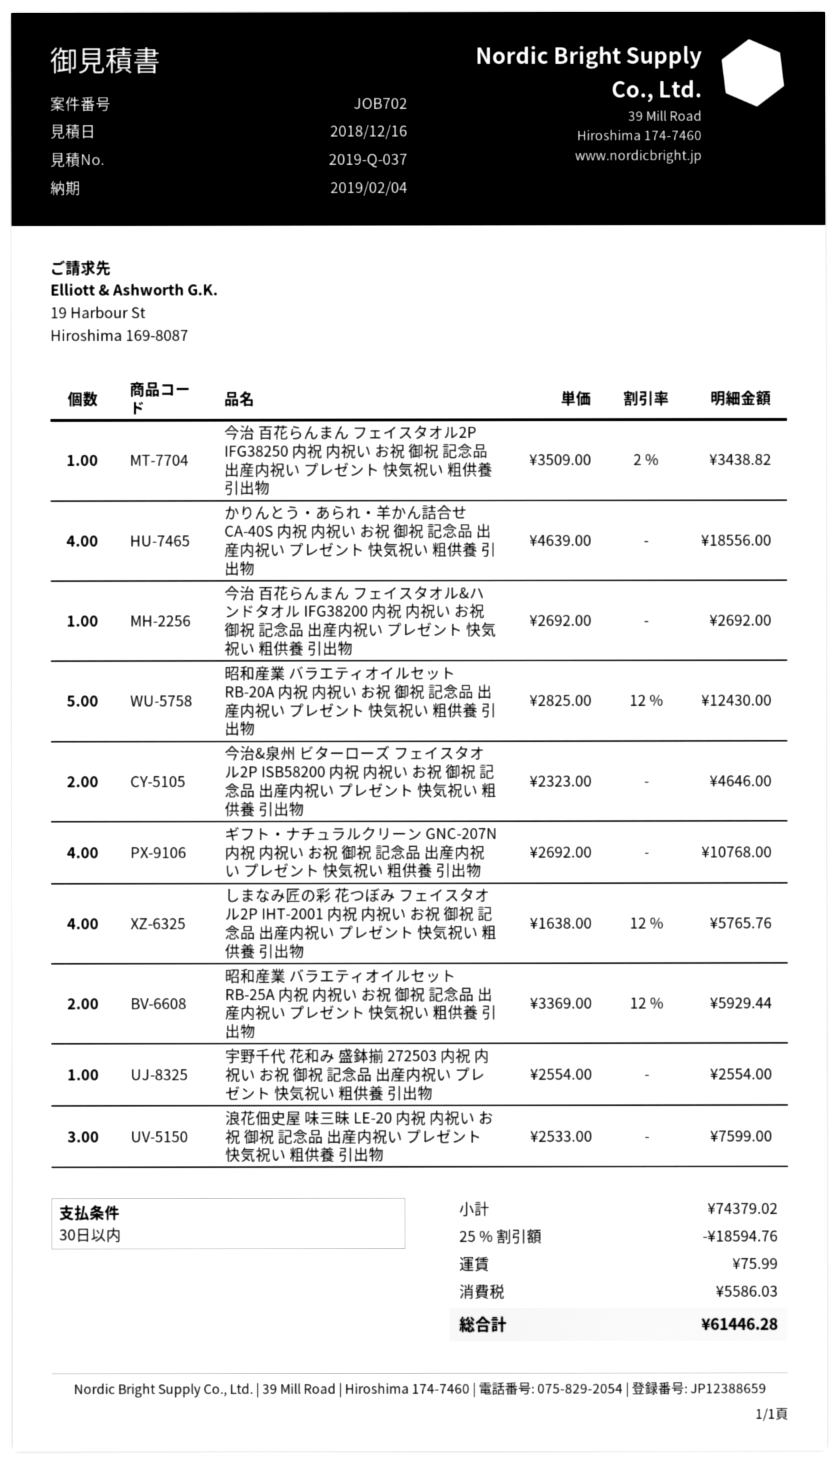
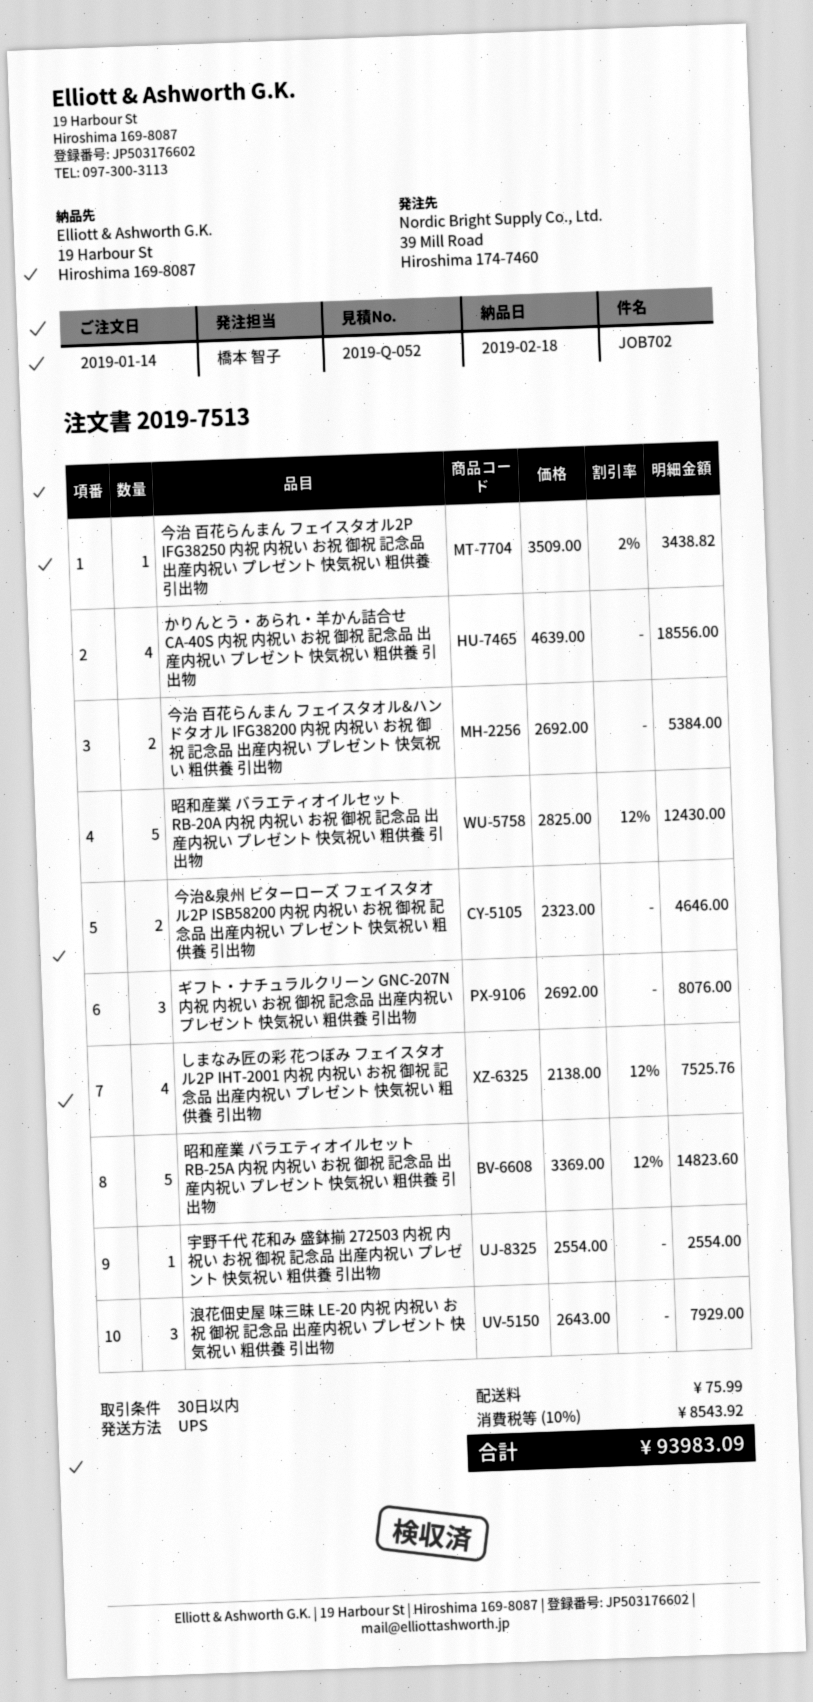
quote number: 2019-Q-037 -> 2019-Q-052
delivery date: 2019-02-04 -> 2019-02-18
今治 百花らんまん フェイスタオル&ハンドタオル IFG38200 内祝 内祝い お祝 御祝 記念品 出産内祝い プレゼント 快気祝い 粗供養 引出物: 1 x 2692.00 = 2692.00 -> 2 x 2692.00 = 5384.00
ギフト・ナチュラルクリーン GNC-207N 内祝 内祝い お祝 御祝 記念品 出産内祝い プレゼント 快気祝い 粗供養 引出物: 4 x 2692.00 = 10768.00 -> 3 x 2692.00 = 8076.00
しまなみ匠の彩 花つぼみ フェイスタオル2P IHT-2001 内祝 内祝い お祝 御祝 記念品 出産内祝い プレゼント 快気祝い 粗供養 引出物: 4 x 1638.00 - 12% = 5765.76 -> 4 x 2138.00 - 12% = 7525.76
昭和産業 バラエティオイルセット RB-25A 内祝 内祝い お祝 御祝 記念品 出産内祝い プレゼント 快気祝い 粗供養 引出物: 2 x 3369.00 - 12% = 5929.44 -> 5 x 3369.00 - 12% = 14823.60
浪花佃史屋 味三昧 LE-20 内祝 内祝い お祝 御祝 記念品 出産内祝い プレゼント 快気祝い 粗供養 引出物: 3 x 2533.00 = 7599.00 -> 3 x 2643.00 = 7929.00
discount: 25% = 18594.76 -> none
tax: 5586.03 -> 8543.92
total: 61446.28 -> 93983.09

